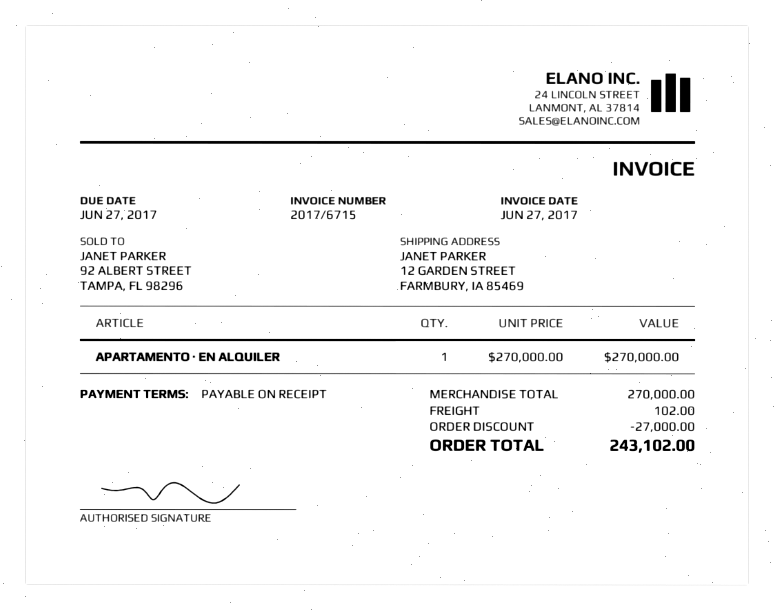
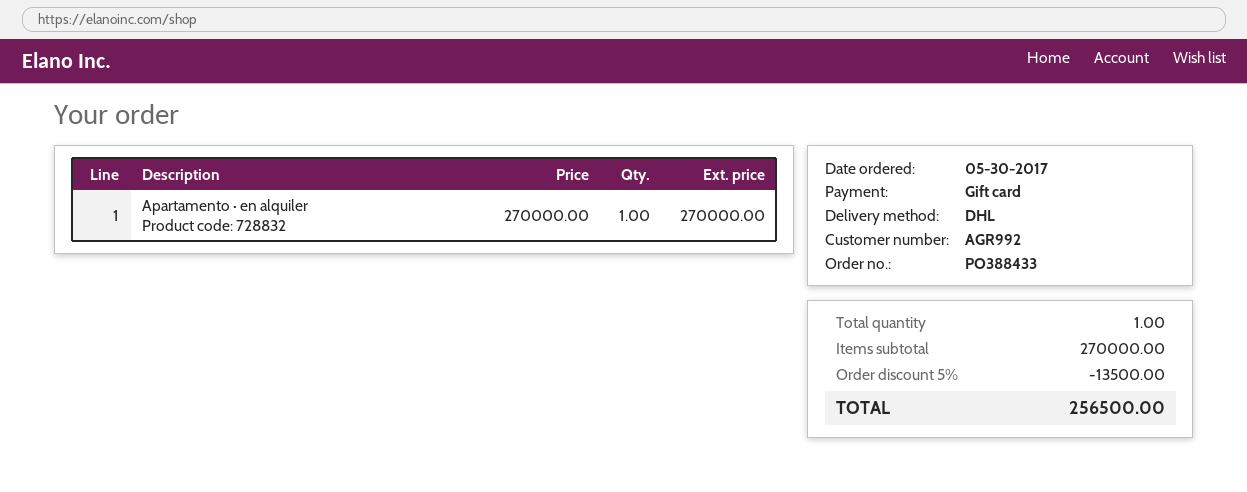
discount: 27000.00 -> 13500.00
shipping: 102.00 -> none
total: 243102.00 -> 256500.00

